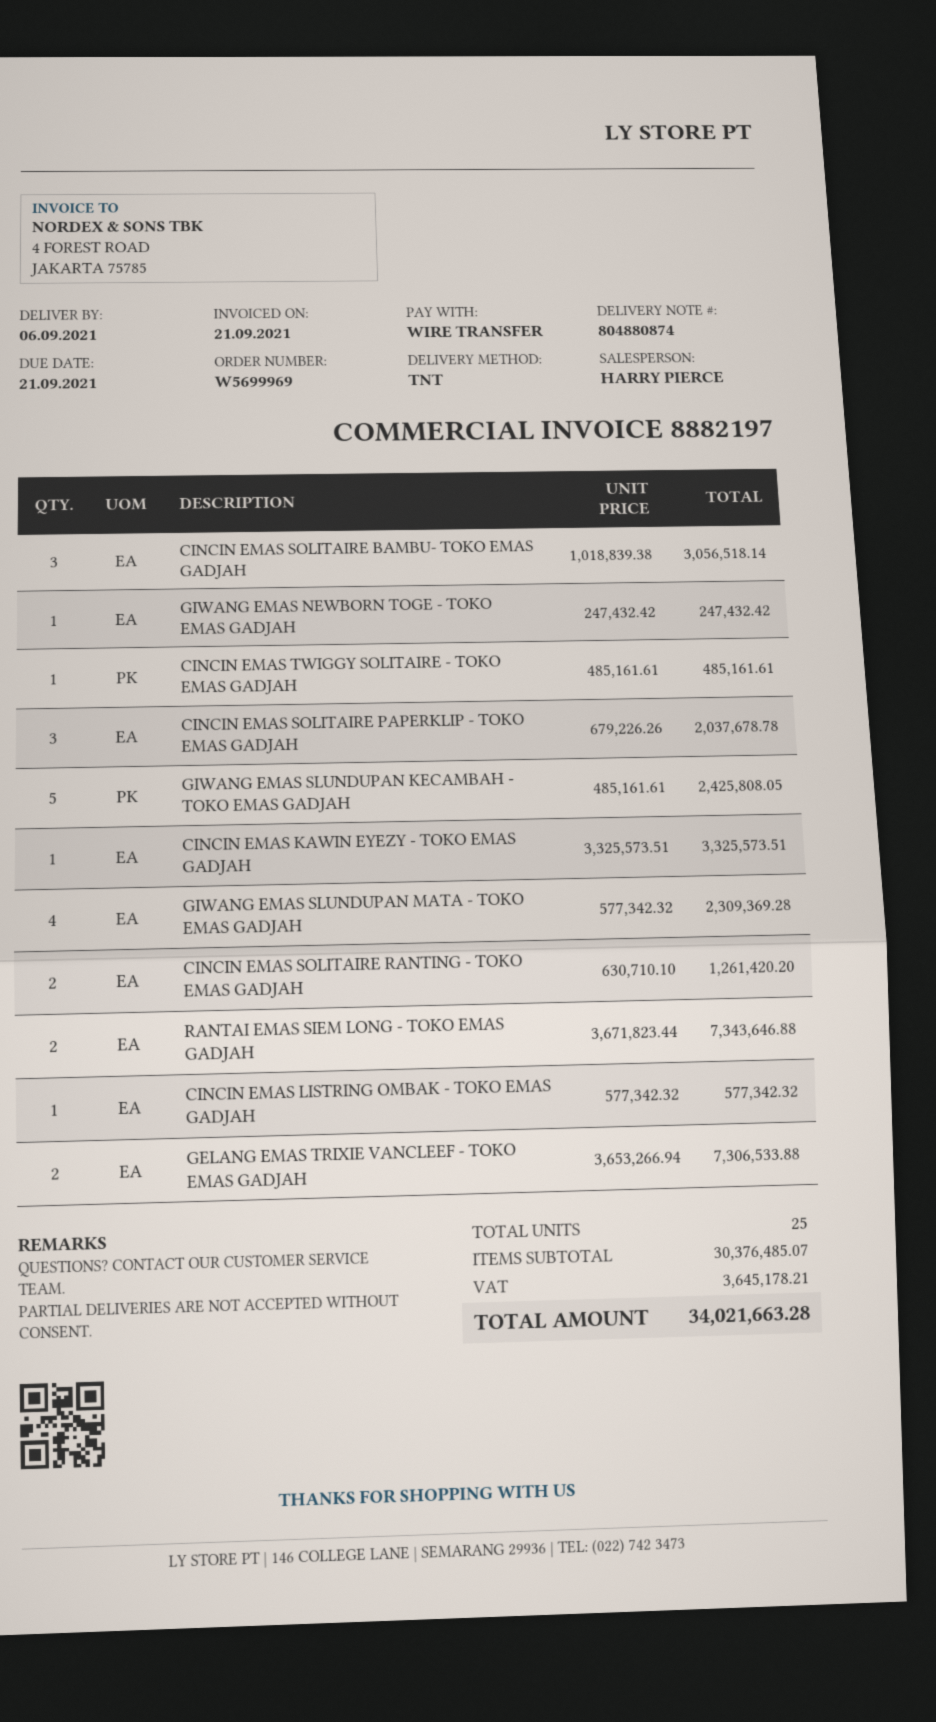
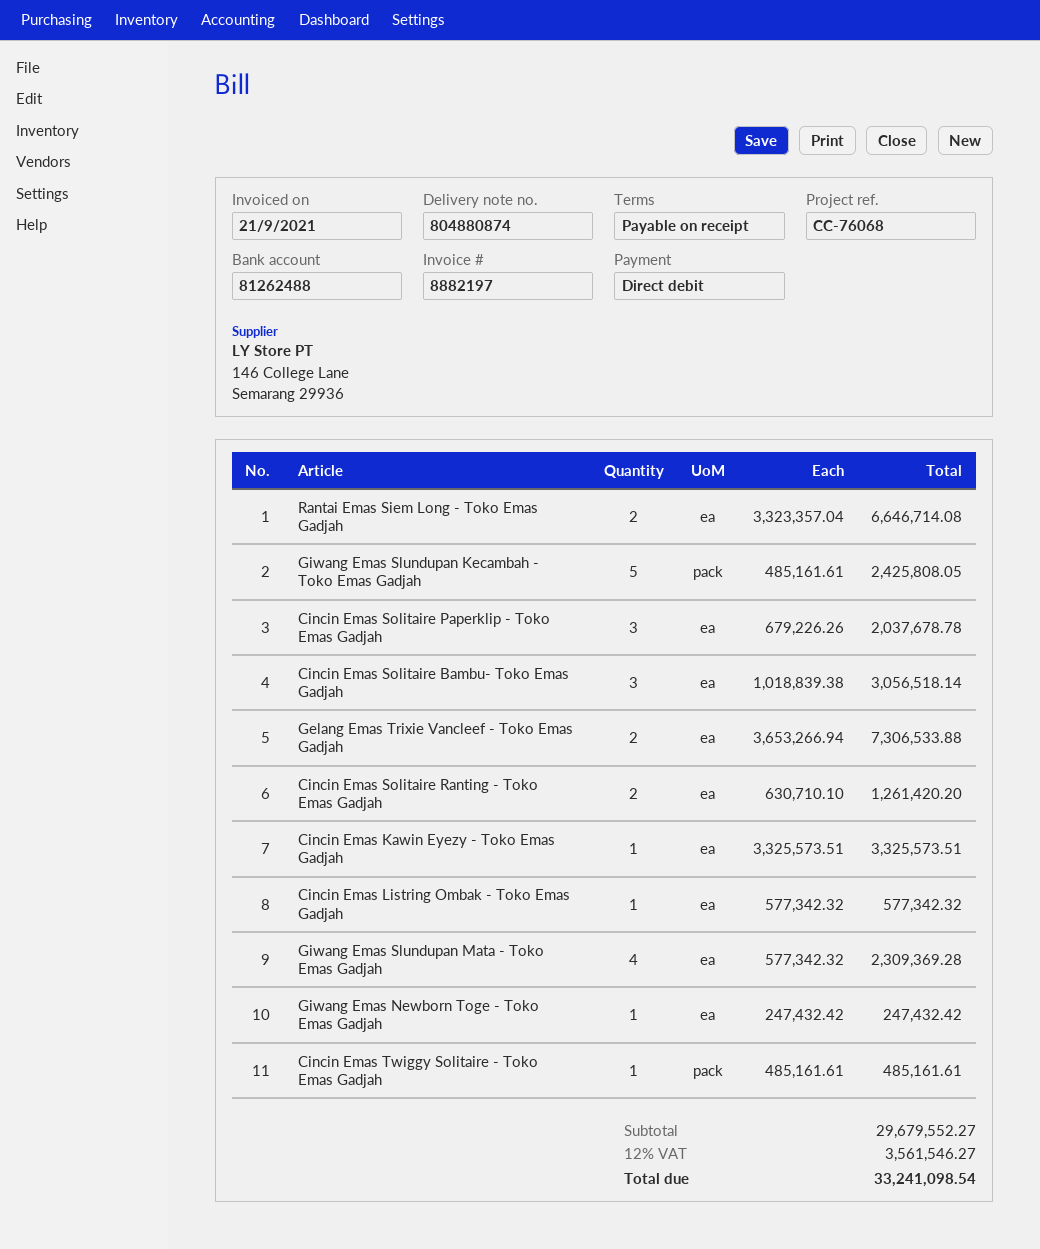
payment method: bank transfer -> direct debit
RANTAI EMAS SIEM LONG - TOKO EMAS GADJAH: 2 x 3671823.44 = 7343646.88 -> 2 x 3323357.04 = 6646714.08
subtotal: 30376485.07 -> 29679552.27
tax: 3645178.21 -> 3561546.27
total: 34021663.28 -> 33241098.54

